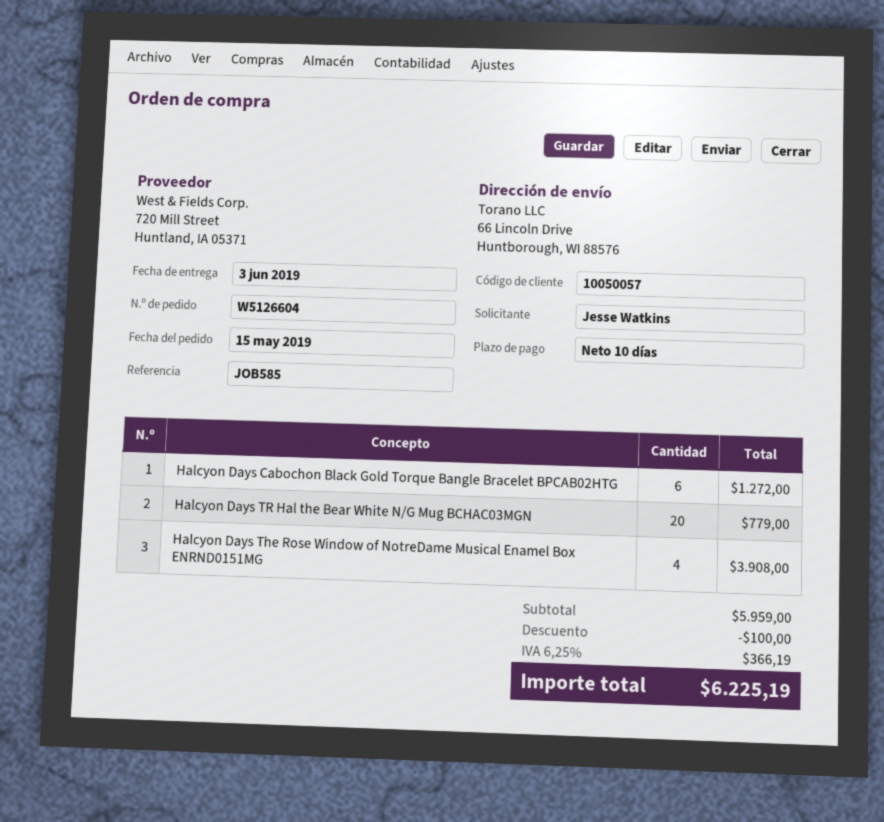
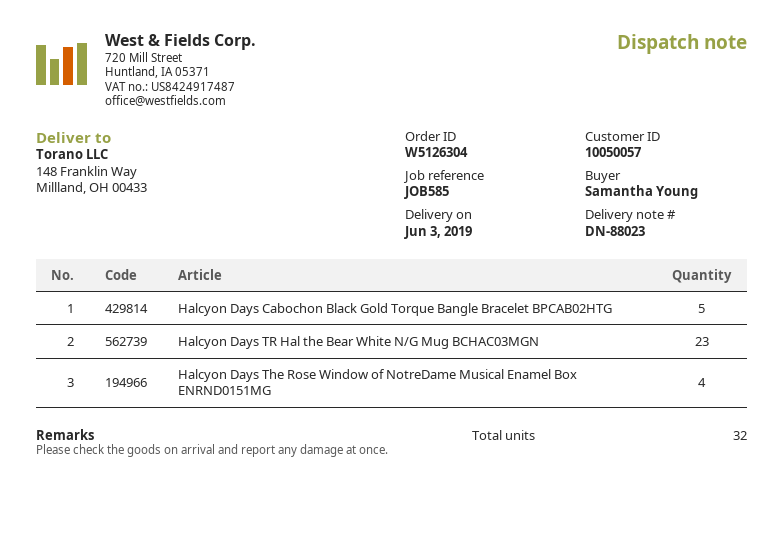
order number: W5126604 -> W5126304
ordered by: Jesse Watkins -> Samantha Young
ship to: 66 Lincoln Drive, Huntborough, WI 88576 -> 148 Franklin Way, Millland, OH 00433
Halcyon Days Cabochon Black Gold Torque Bangle Bracelet BPCAB02HTG: 6 -> 5
Halcyon Days TR Hal the Bear White N/G Mug BCHAC03MGN: 20 -> 23

